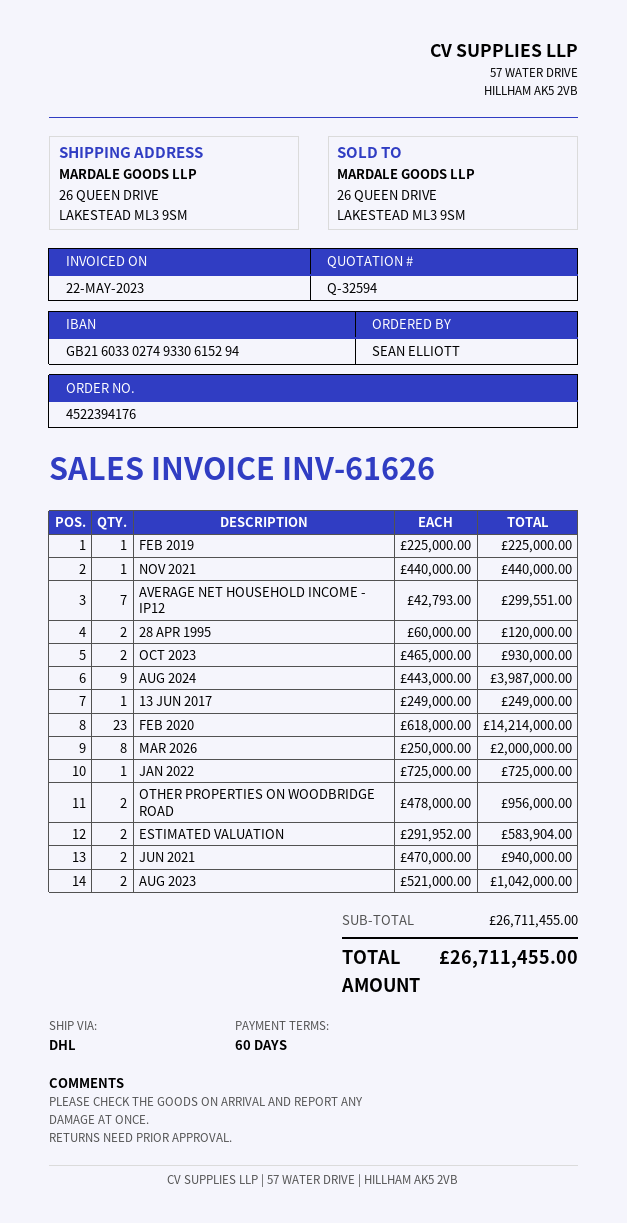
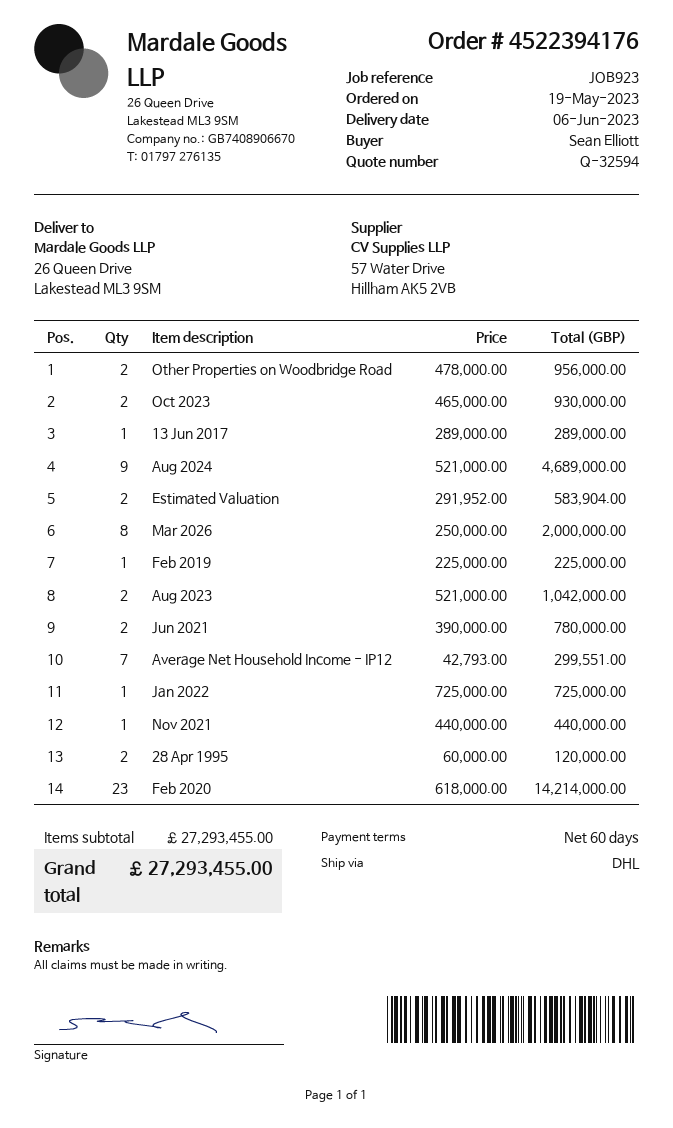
AUG 2024: 9 x 443000.00 = 3987000.00 -> 9 x 521000.00 = 4689000.00
13 JUN 2017: 1 x 249000.00 = 249000.00 -> 1 x 289000.00 = 289000.00
JUN 2021: 2 x 470000.00 = 940000.00 -> 2 x 390000.00 = 780000.00
subtotal: 26711455.00 -> 27293455.00
total: 26711455.00 -> 27293455.00

